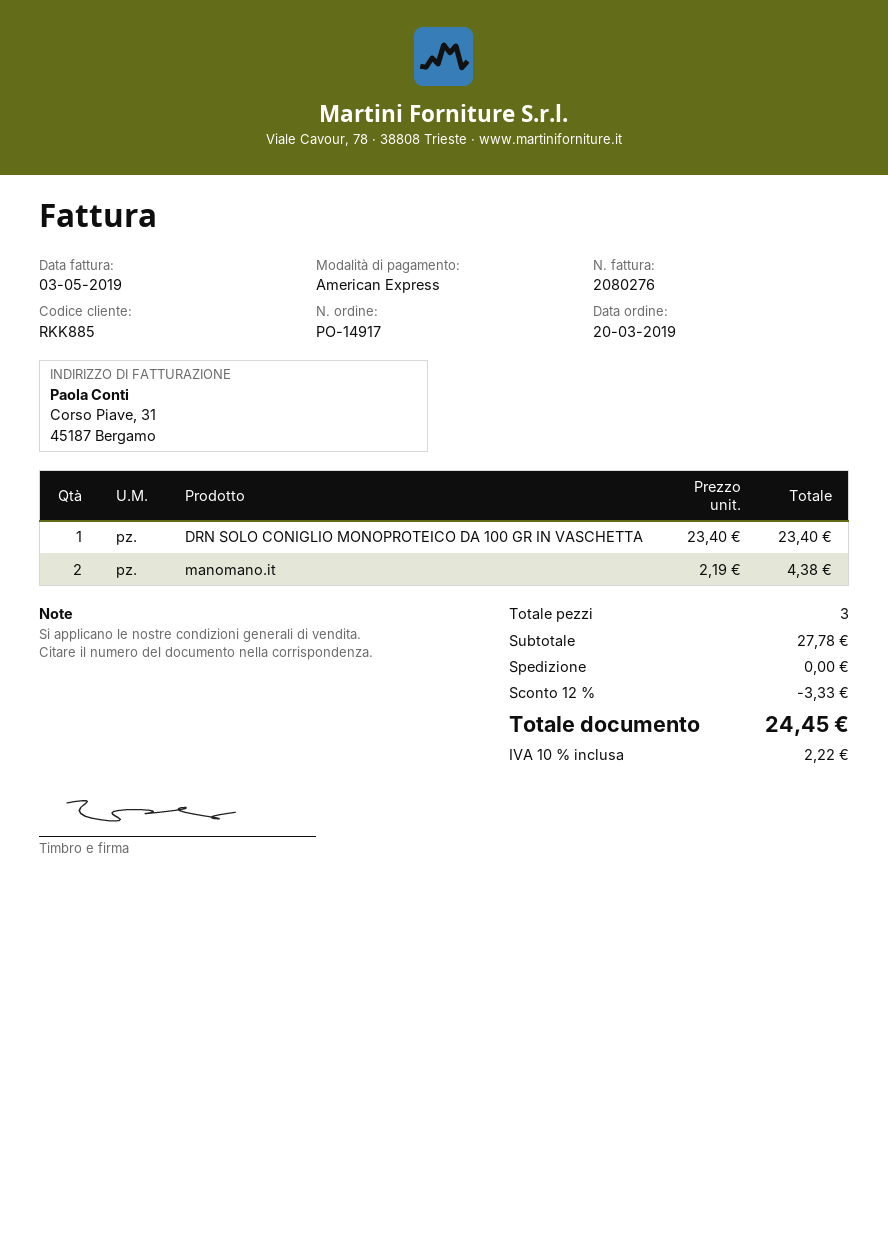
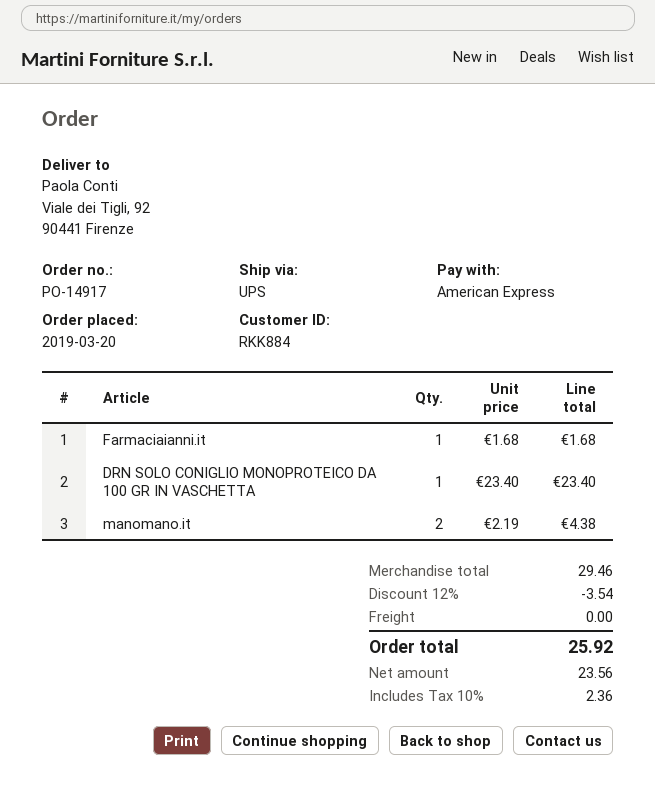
customer number: RKK885 -> RKK884
Farmaciaianni.it: none -> 1 x 1.68 = 1.68
subtotal: 27.78 -> 29.46
discount: 12% = 3.33 -> 12% = 3.54
tax: 10% = 2.22 -> 10% = 2.36
total: 24.45 -> 25.92

